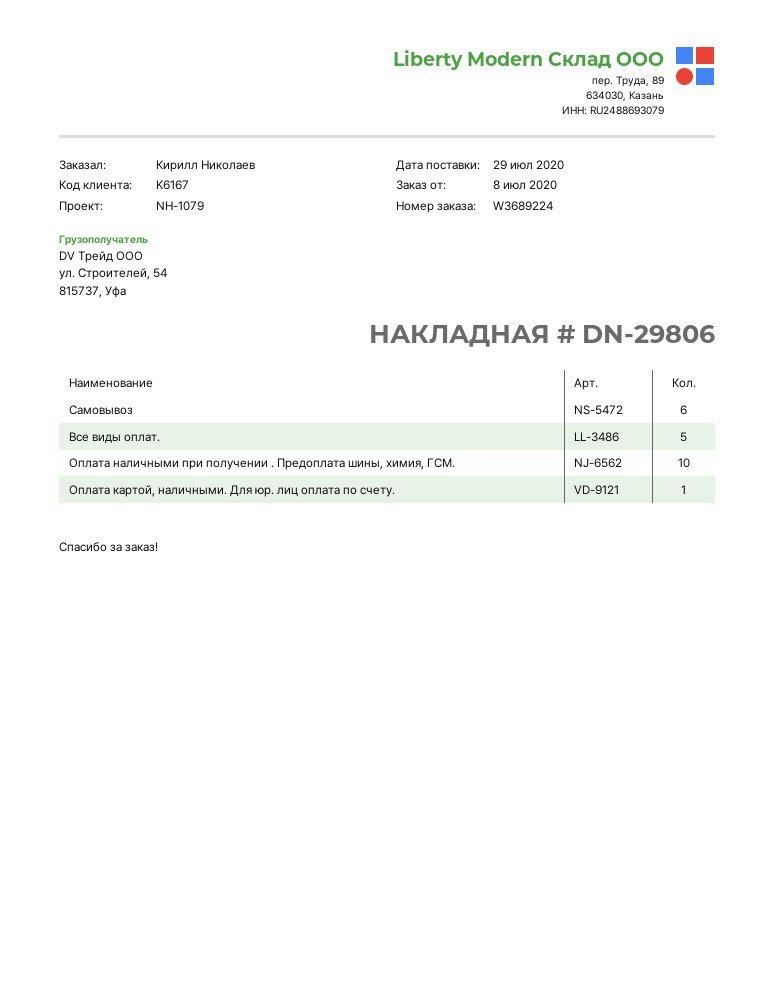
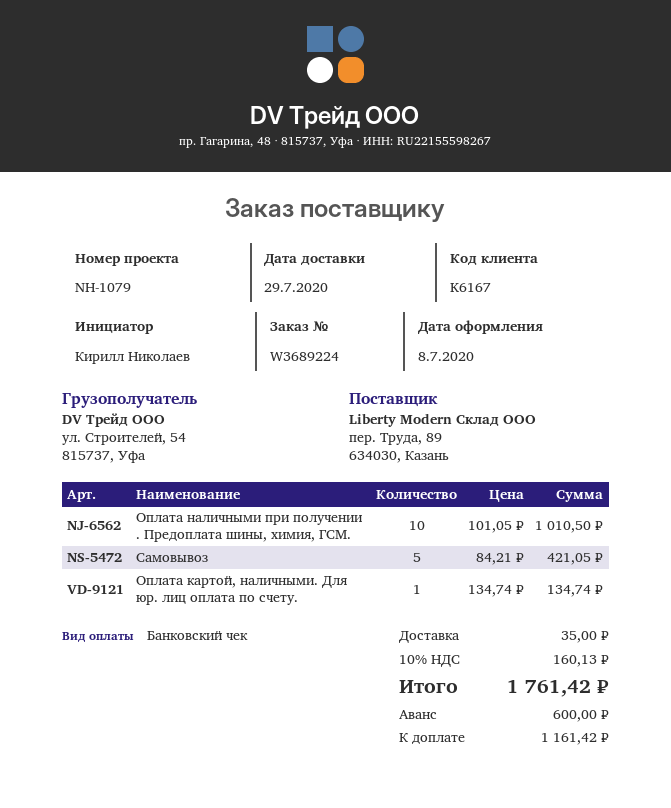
Самовывоз: 6 -> 5
Все виды оплат.: 5 -> none

